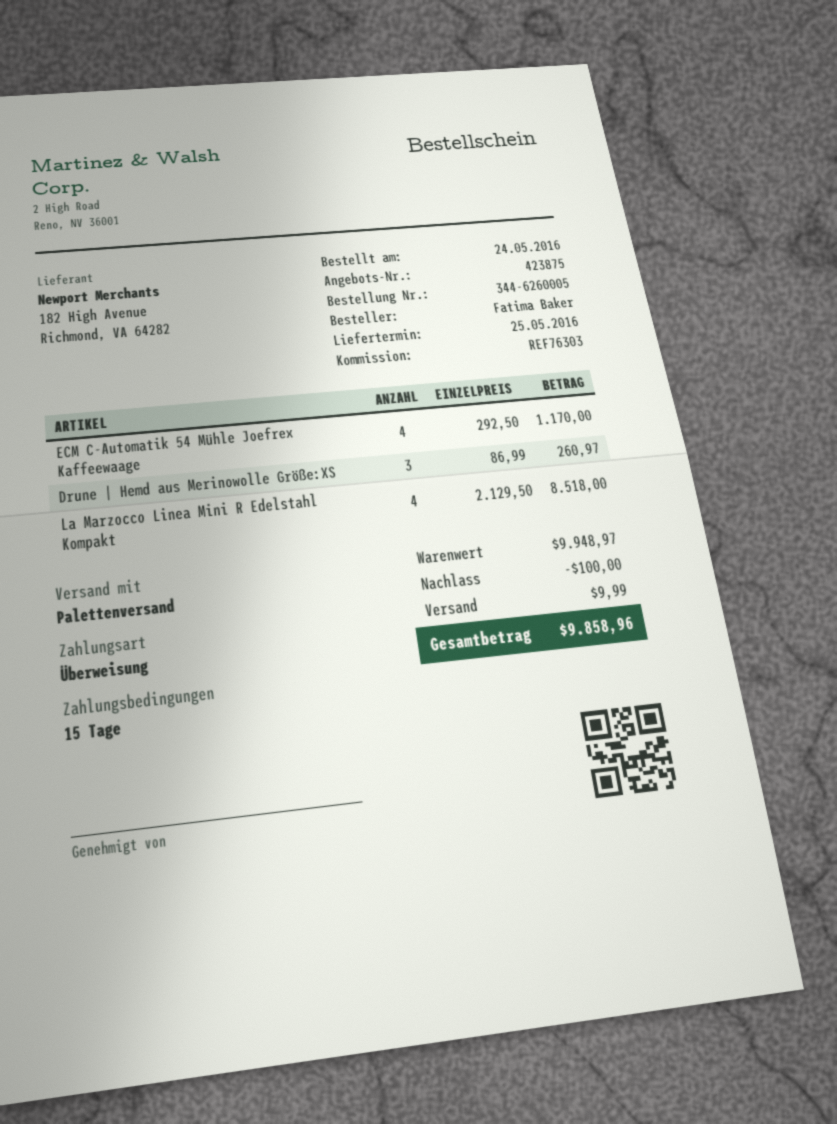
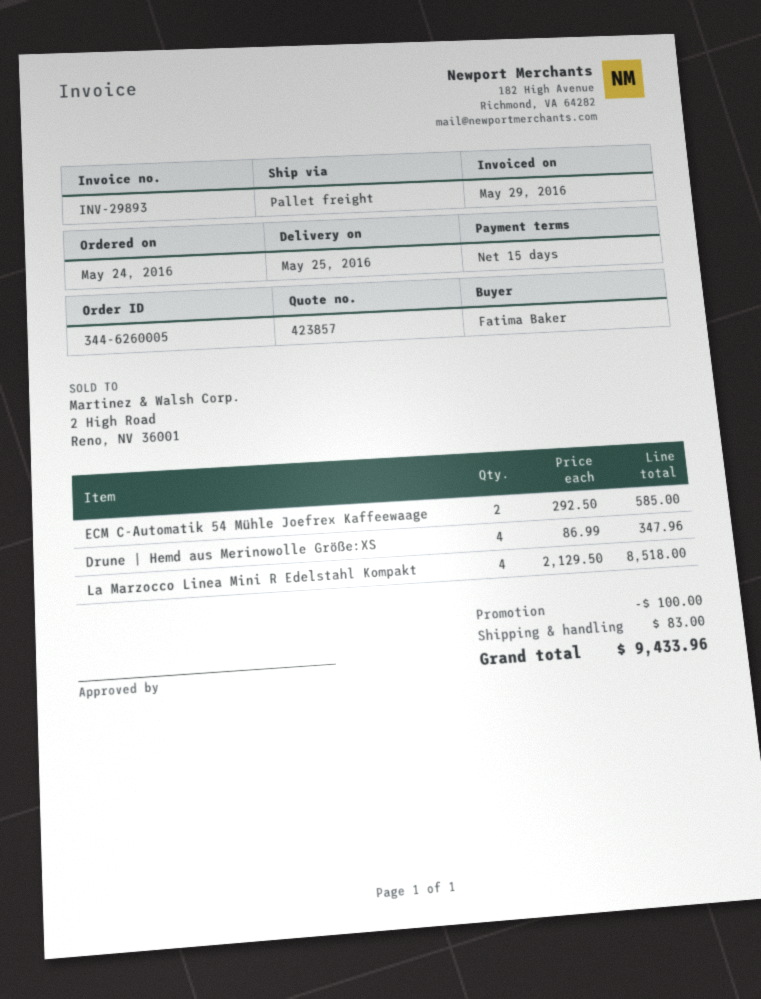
quote number: 423875 -> 423857
ECM C-Automatik 54 Mühle Joefrex Kaffeewaage: 4 x 292.50 = 1170.00 -> 2 x 292.50 = 585.00
Drune | Hemd aus Merinowolle Größe:XS: 3 x 86.99 = 260.97 -> 4 x 86.99 = 347.96
shipping: 9.99 -> 83.00
total: 9858.96 -> 9433.96

